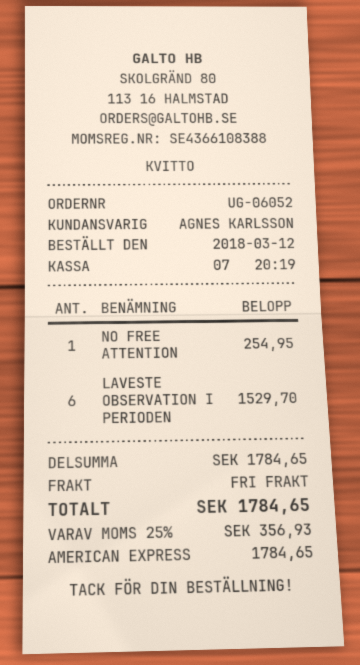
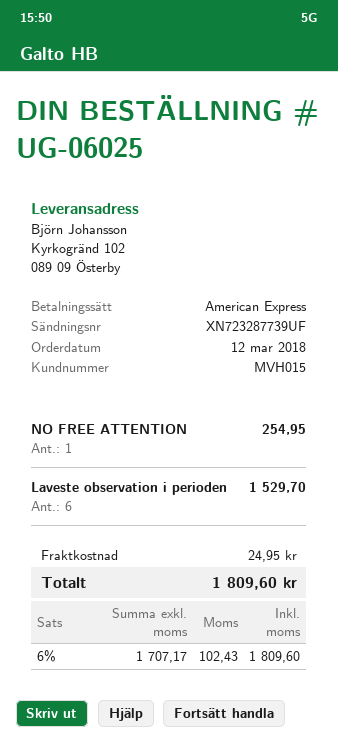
order number: UG-06052 -> UG-06025
shipping: 0.00 -> 24.95
tax: 25% = 356.93 -> 6% = 102.43
total: 1784.65 -> 1809.60

